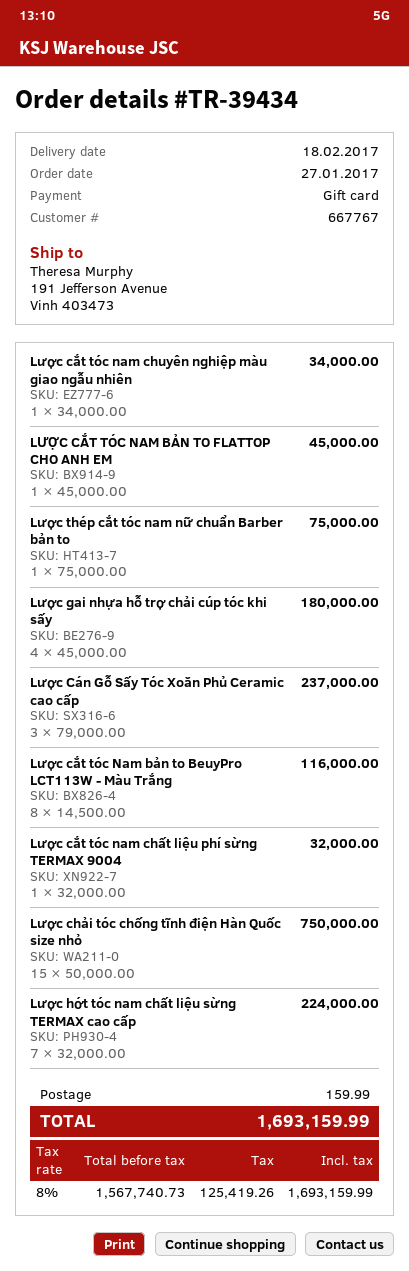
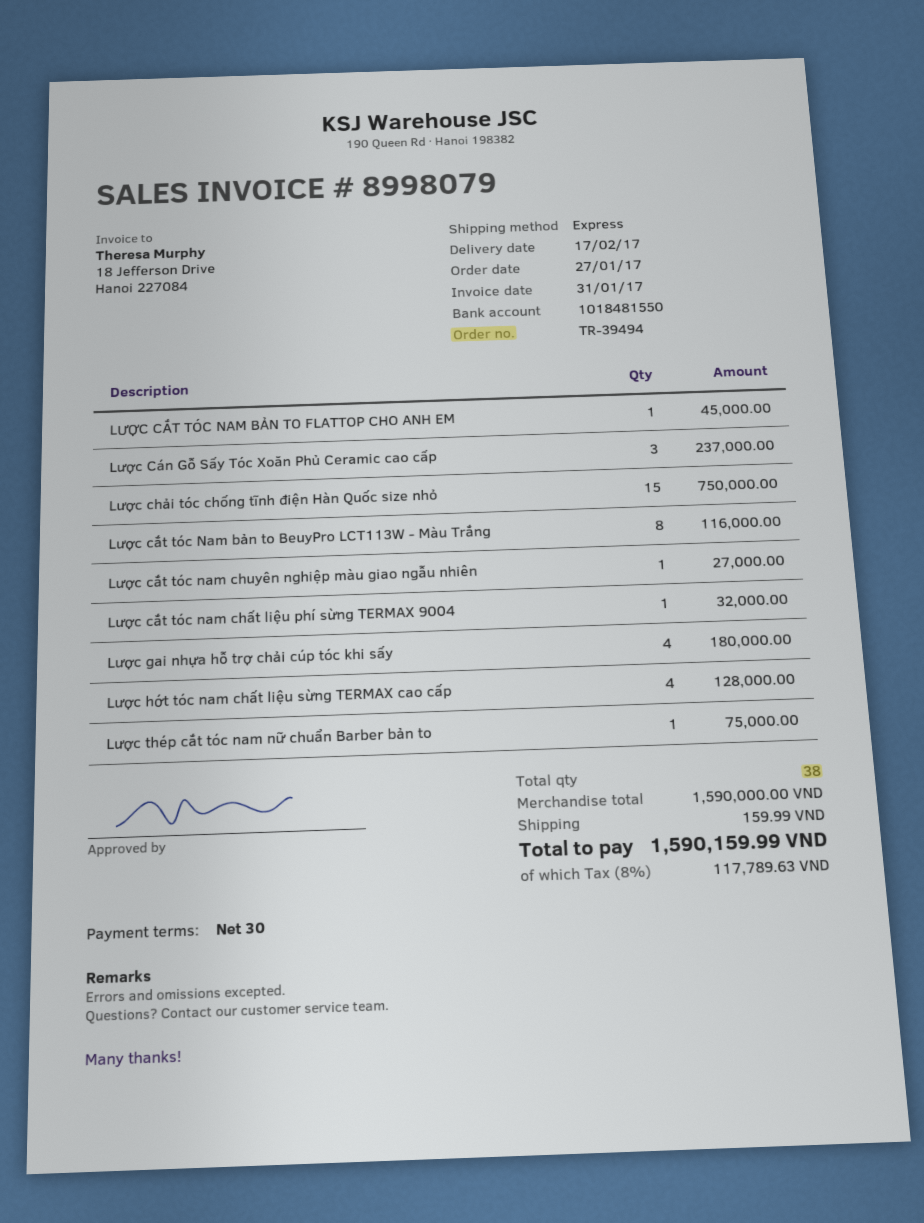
order number: TR-39434 -> TR-39494
delivery date: 2017-02-18 -> 2017-02-17
Lược cắt tóc nam chuyên nghiệp màu giao ngẫu nhiên: 1 for 34000.00 -> 1 for 27000.00
Lược hớt tóc nam chất liệu sừng TERMAX cao cấp: 7 for 224000.00 -> 4 for 128000.00
tax: 8% = 125419.26 -> 8% = 117789.63
total: 1693159.99 -> 1590159.99

